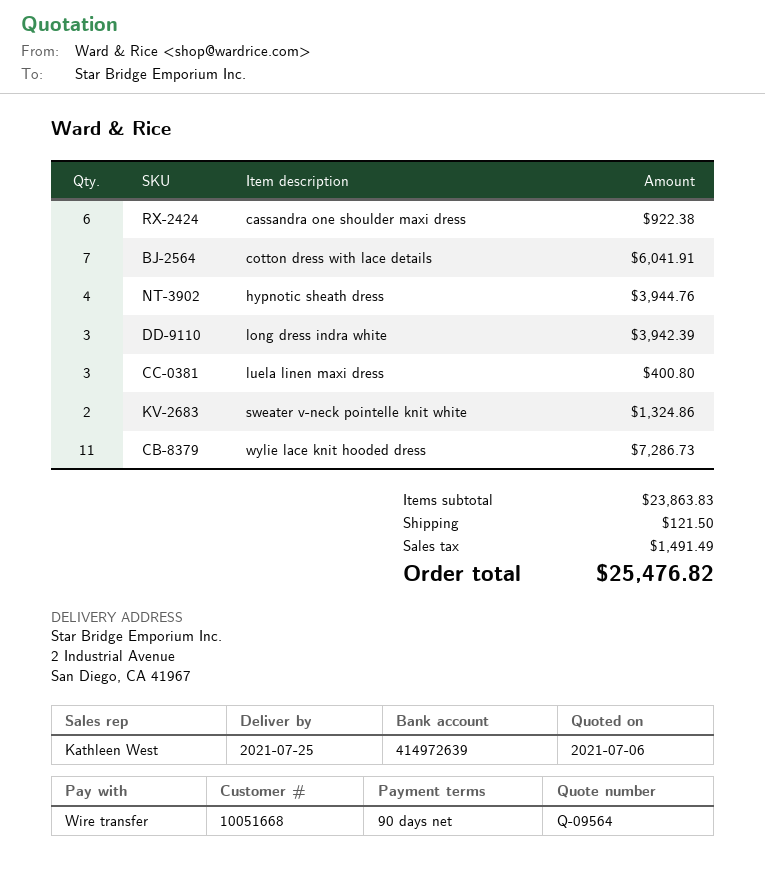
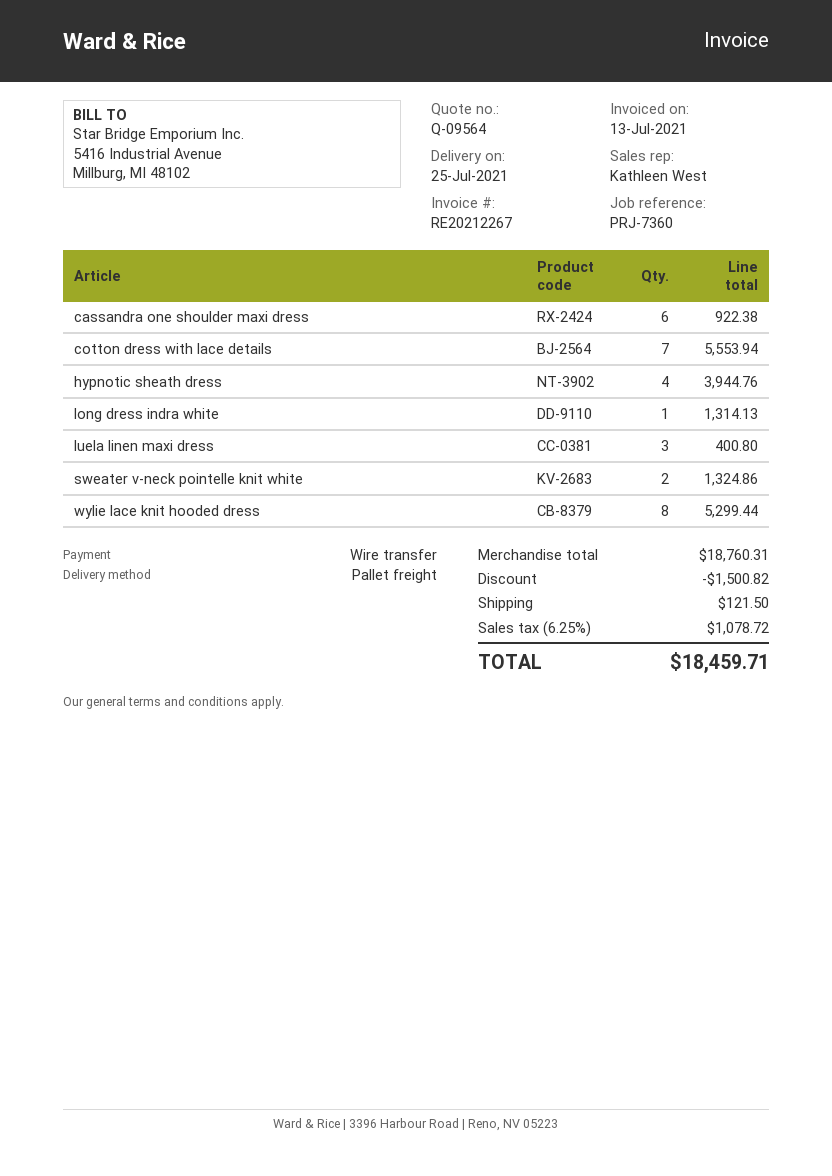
cotton dress with lace details: 7 for 6041.91 -> 7 for 5553.94
long dress indra white: 3 for 3942.39 -> 1 for 1314.13
wylie lace knit hooded dress: 11 for 7286.73 -> 8 for 5299.44
subtotal: 23863.83 -> 18760.31
discount: none -> 1500.82
tax: 1491.49 -> 1078.72
total: 25476.82 -> 18459.71

